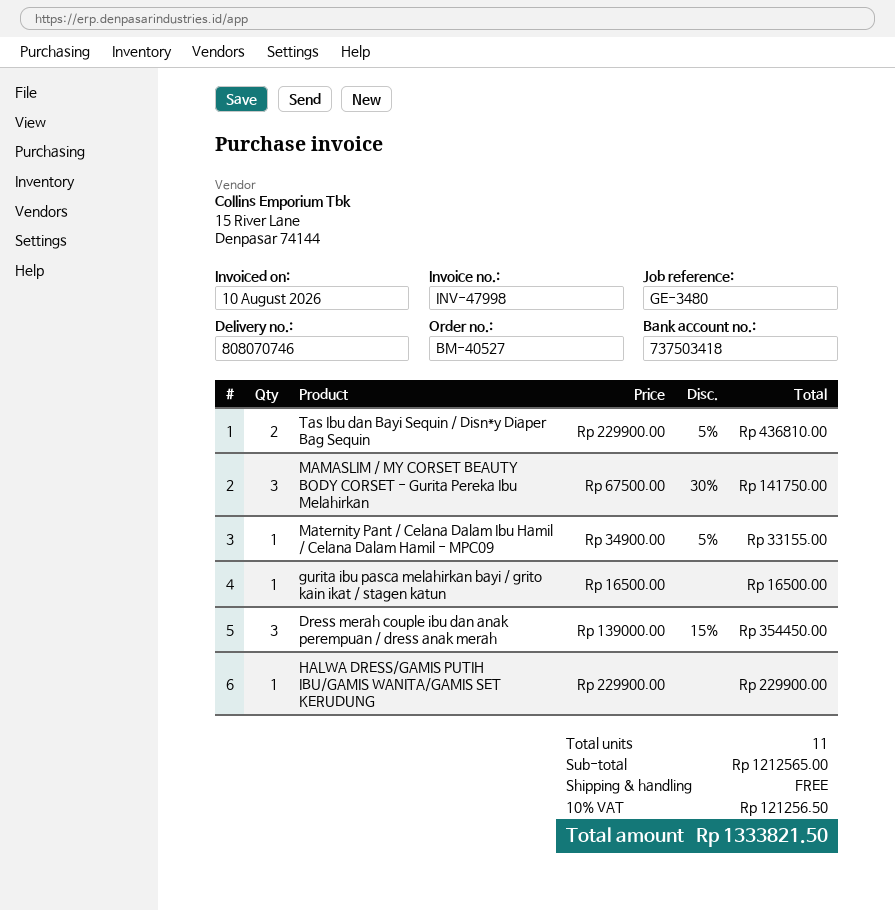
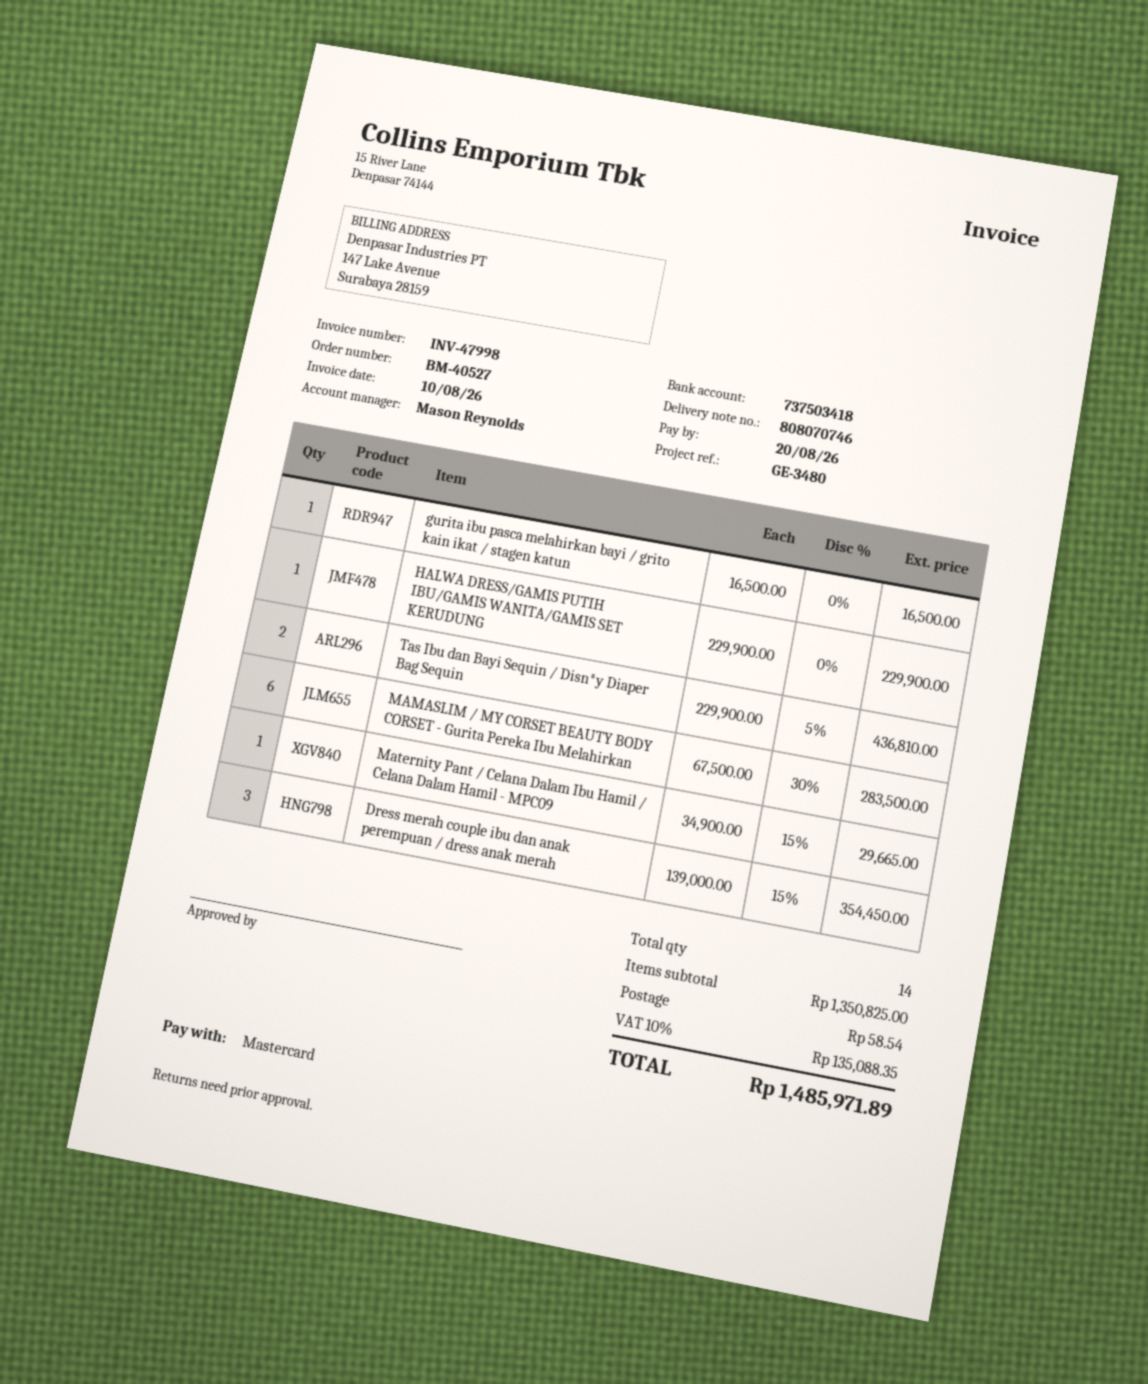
MAMASLIM / MY CORSET BEAUTY BODY CORSET - Gurita Pereka Ibu Melahirkan: 3 x 67500.00 - 30% = 141750.00 -> 6 x 67500.00 - 30% = 283500.00
Maternity Pant / Celana Dalam Ibu Hamil / Celana Dalam Hamil - MPC09: 1 x 34900.00 - 5% = 33155.00 -> 1 x 34900.00 - 15% = 29665.00
total quantity: 11 -> 14
subtotal: 1212565.00 -> 1350825.00
shipping: 0.00 -> 58.54
tax: 10% = 121256.50 -> 10% = 135088.35
total: 1333821.50 -> 1485971.89

